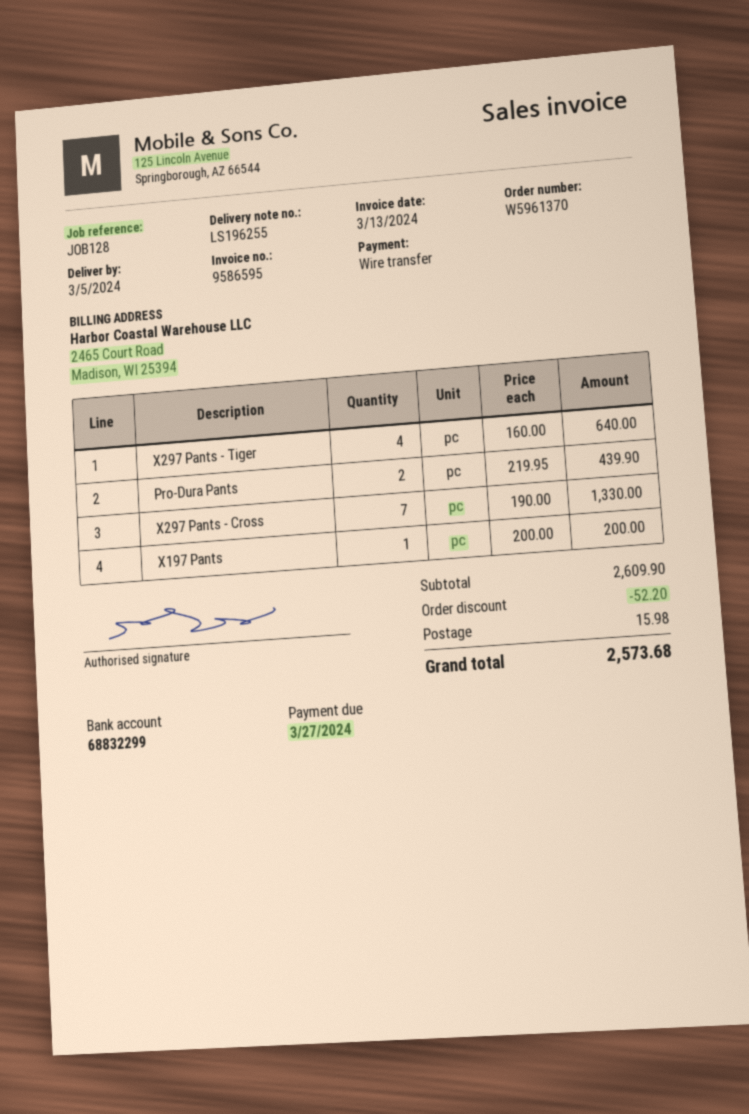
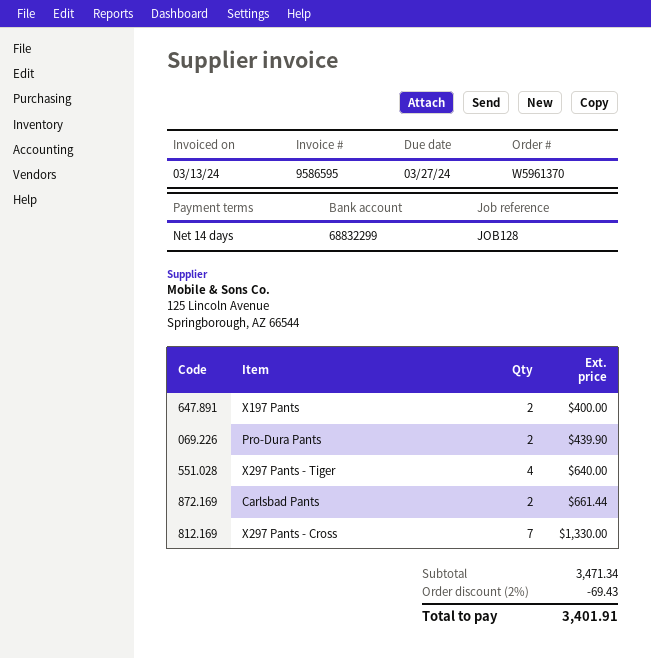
X197 Pants: 1 for 200.00 -> 2 for 400.00
Carlsbad Pants: none -> 2 for 661.44
subtotal: 2609.90 -> 3471.34
discount: 52.20 -> 69.43
shipping: 15.98 -> none
total: 2573.68 -> 3401.91

